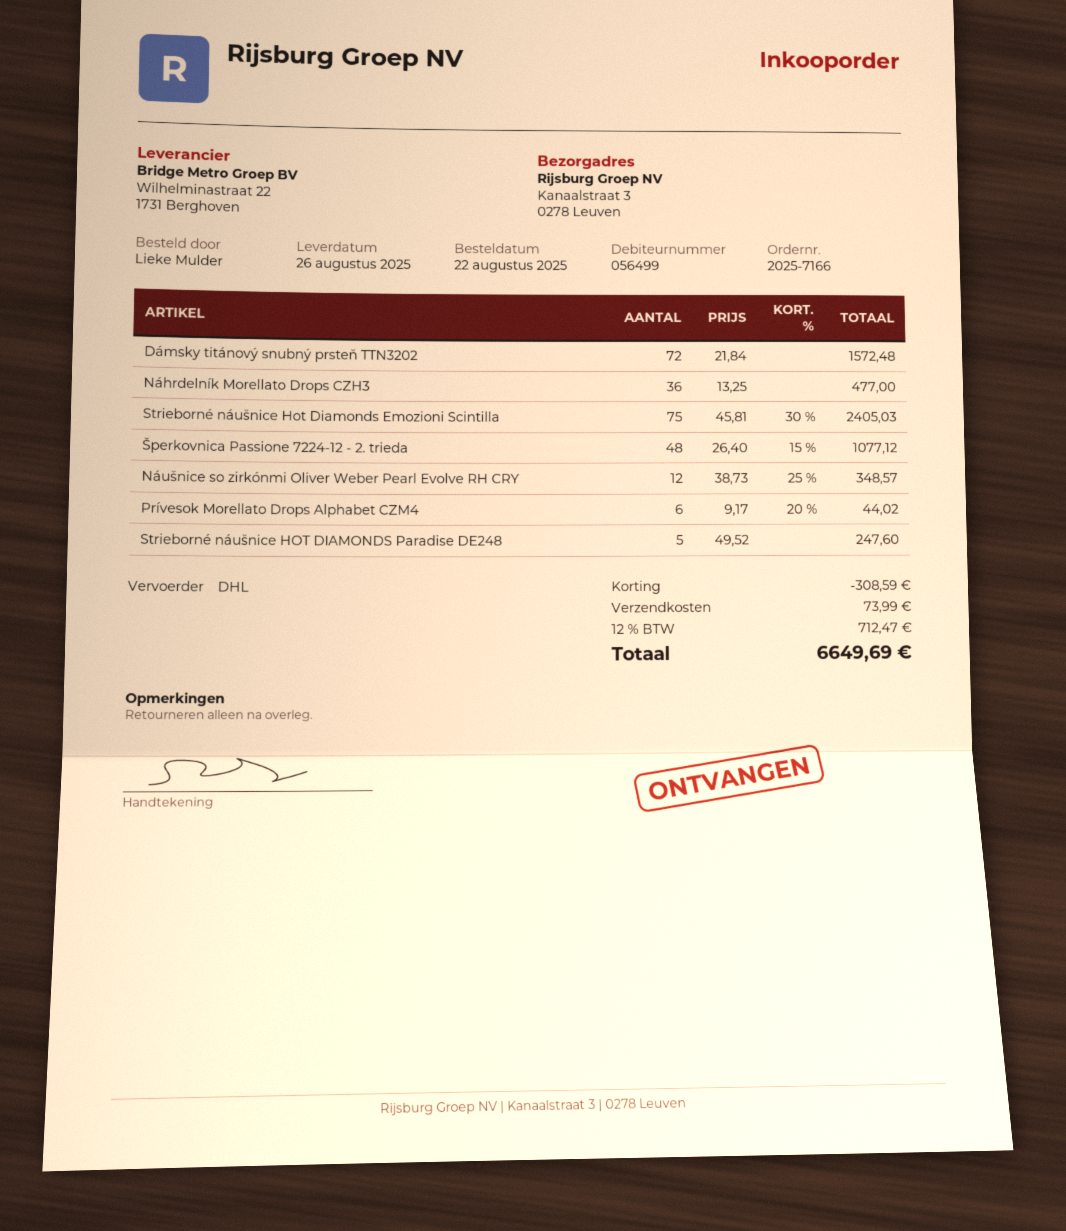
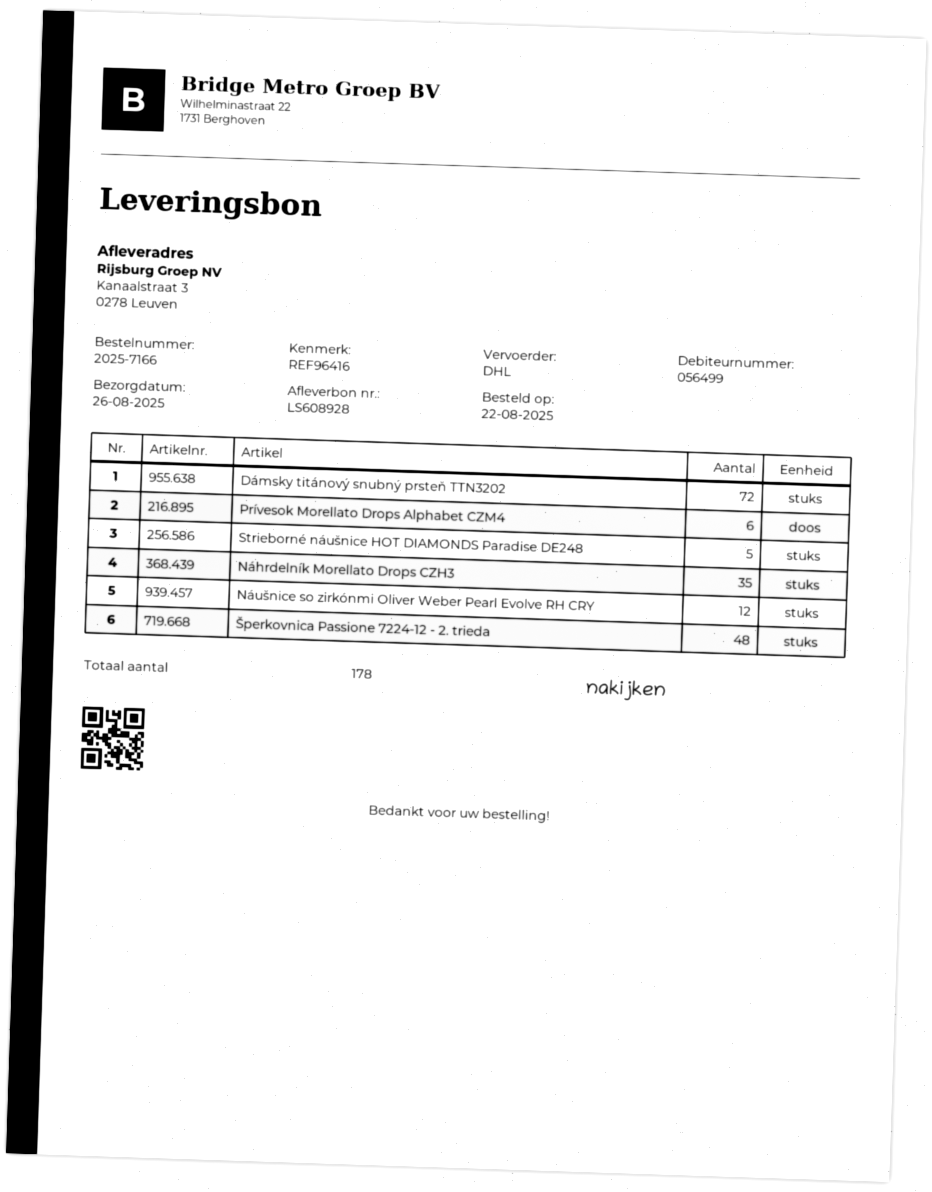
Náhrdelník Morellato Drops CZH3: 36 -> 35
Strieborné náušnice Hot Diamonds Emozioni Scintilla: 75 -> none

